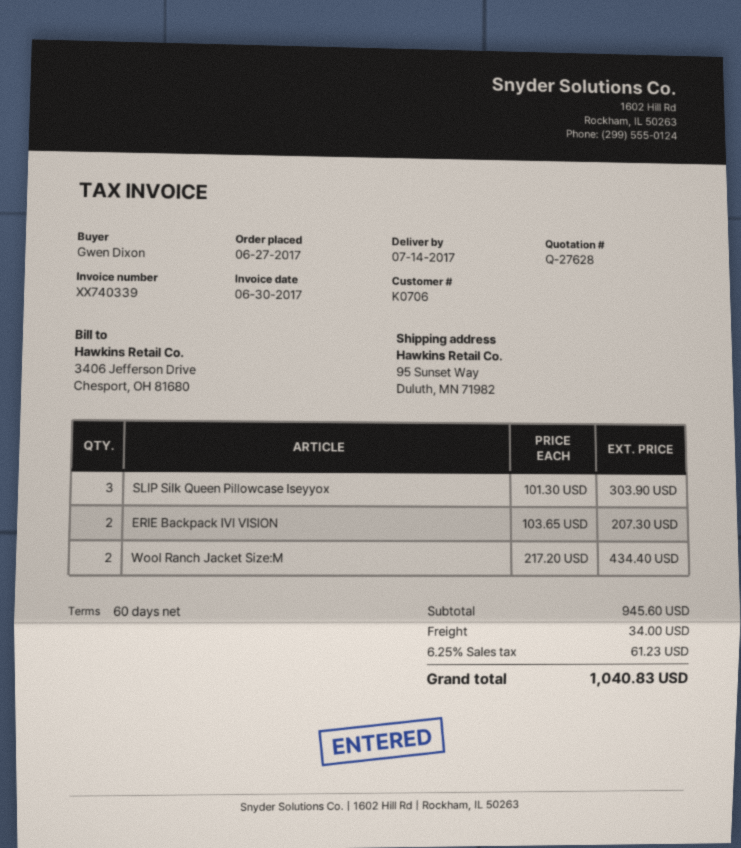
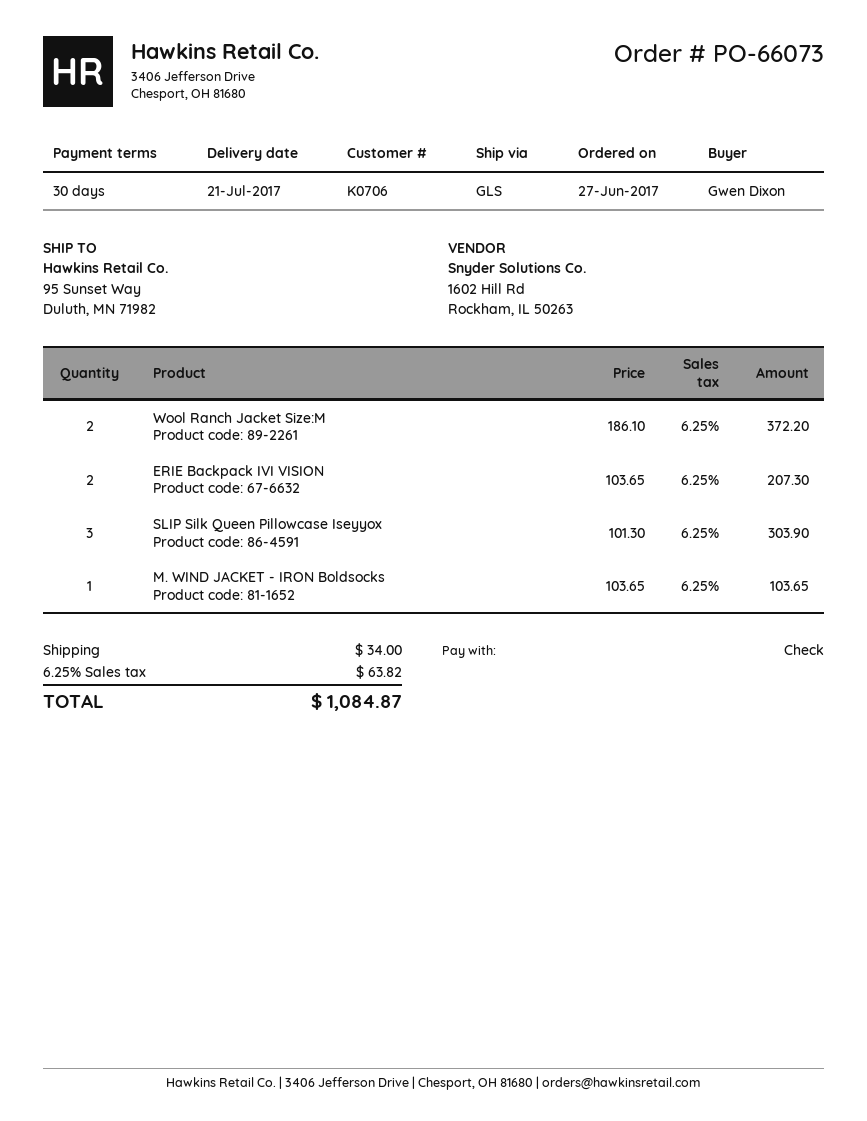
delivery date: 2017-07-14 -> 2017-07-21
payment terms: 60 days -> 30 days
Wool Ranch Jacket Size:M: 2 x 217.20 = 434.40 -> 2 x 186.10 = 372.20
M. WIND JACKET - IRON Boldsocks: none -> 1 x 103.65 = 103.65
tax: 6.25% = 61.23 -> 6.25% = 63.82
total: 1040.83 -> 1084.87

